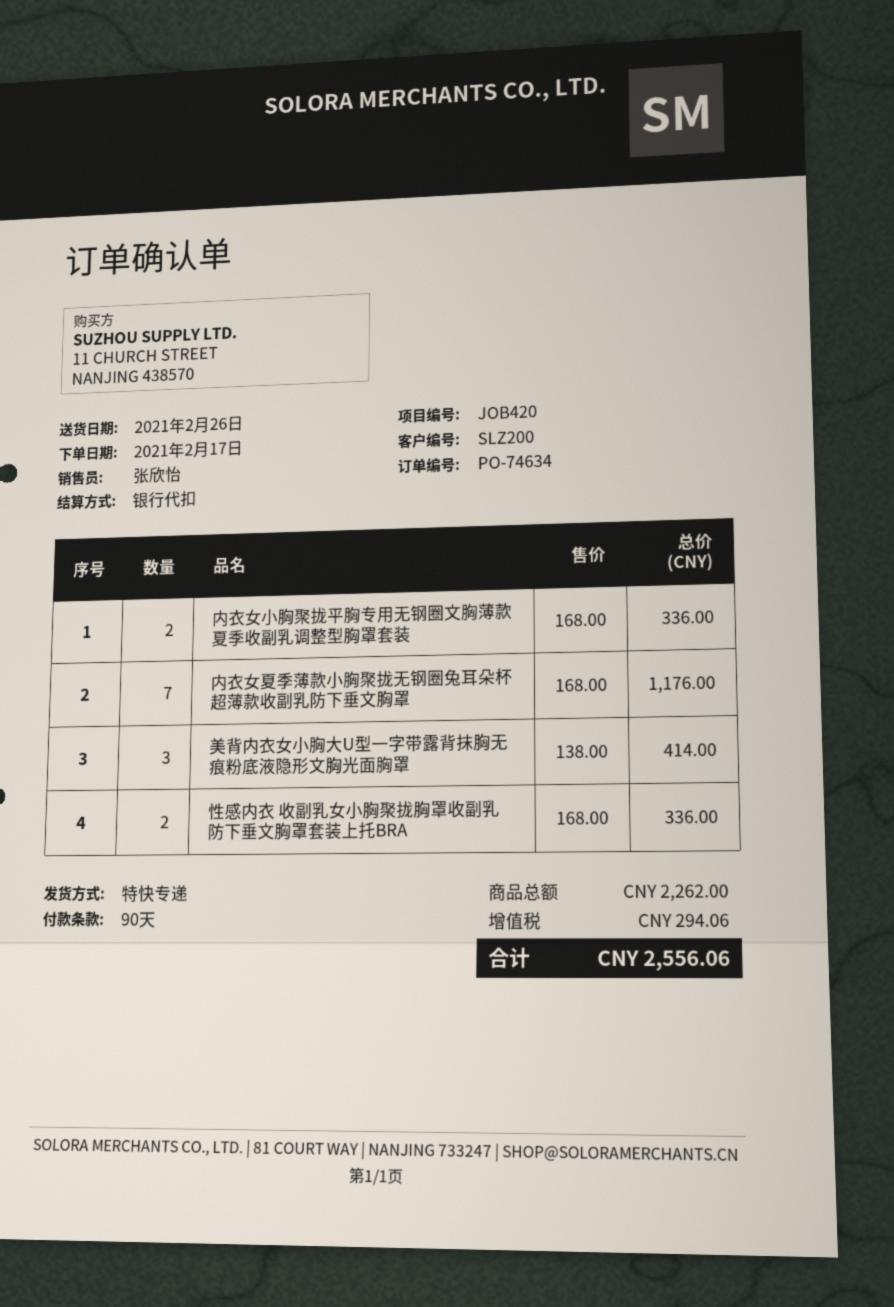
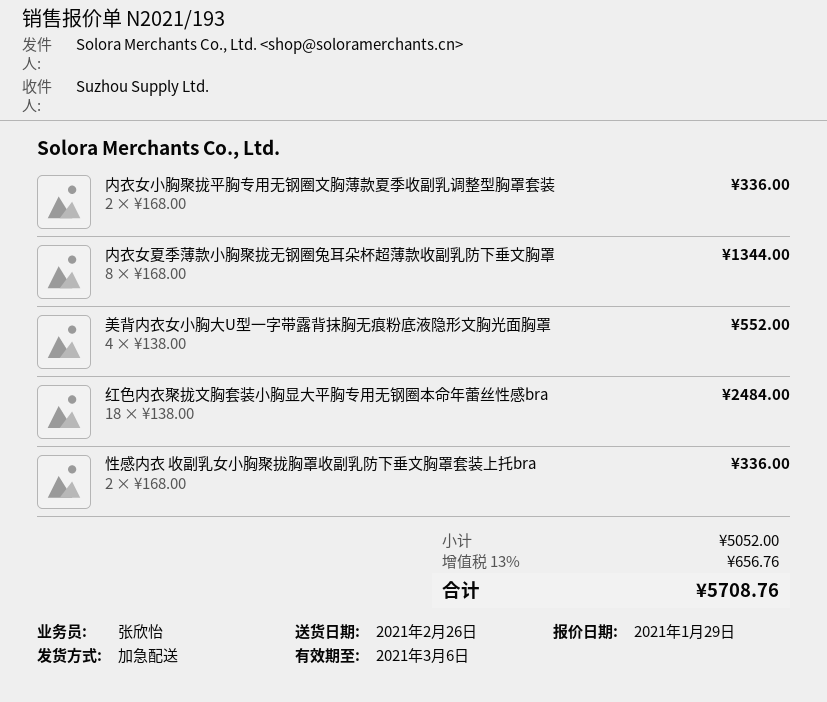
内衣女夏季薄款小胸聚拢无钢圈兔耳朵杯超薄款收副乳防下垂文胸罩: 7 x 168.00 = 1176.00 -> 8 x 168.00 = 1344.00
美背内衣女小胸大U型一字带露背抹胸无痕粉底液隐形文胸光面胸罩: 3 x 138.00 = 414.00 -> 4 x 138.00 = 552.00
红色内衣聚拢文胸套装小胸显大平胸专用无钢圈本命年蕾丝性感bra: none -> 18 x 138.00 = 2484.00
subtotal: 2262.00 -> 5052.00
tax: 294.06 -> 656.76
total: 2556.06 -> 5708.76

